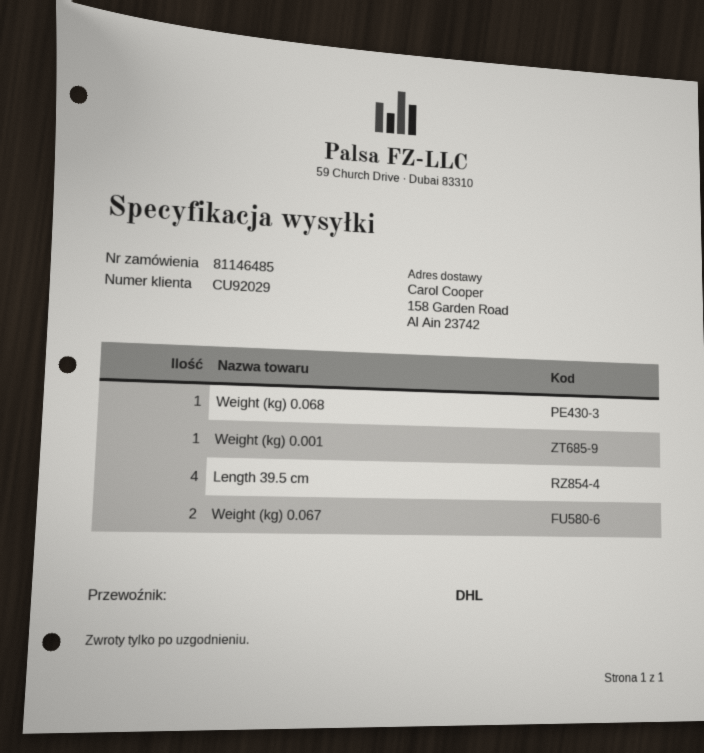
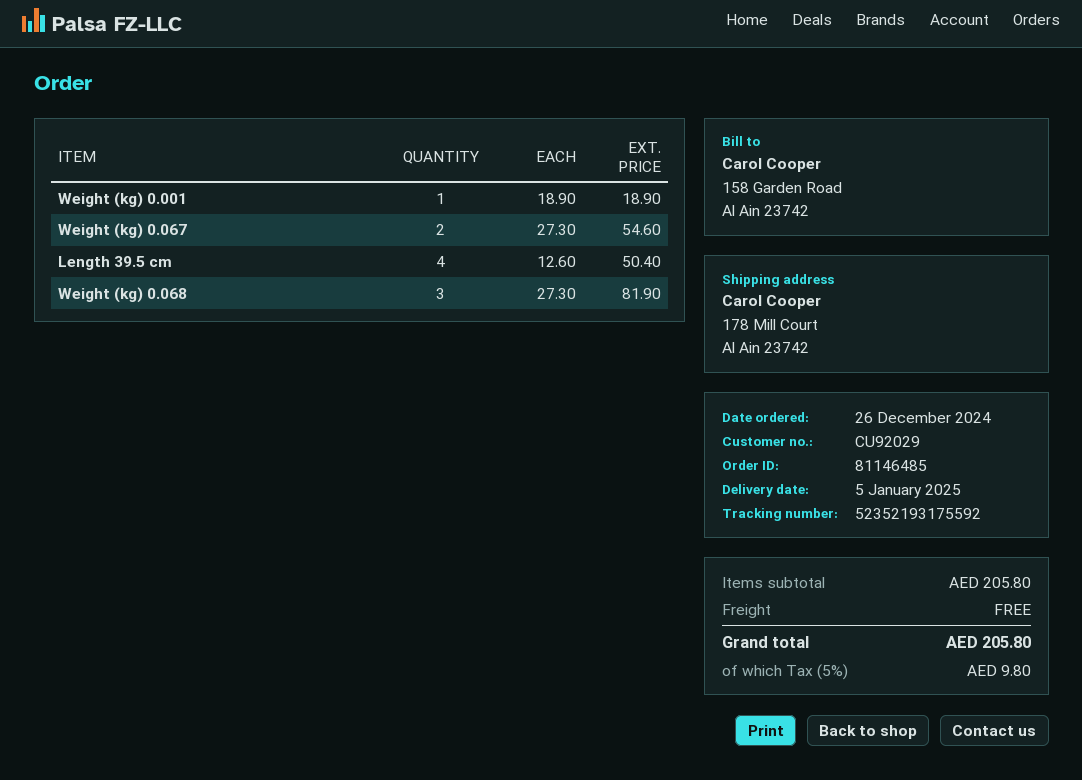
ship to: 158 Garden Road, Al Ain 23742 -> 178 Mill Court, Al Ain 23742
Weight (kg) 0.068: 1 -> 3

